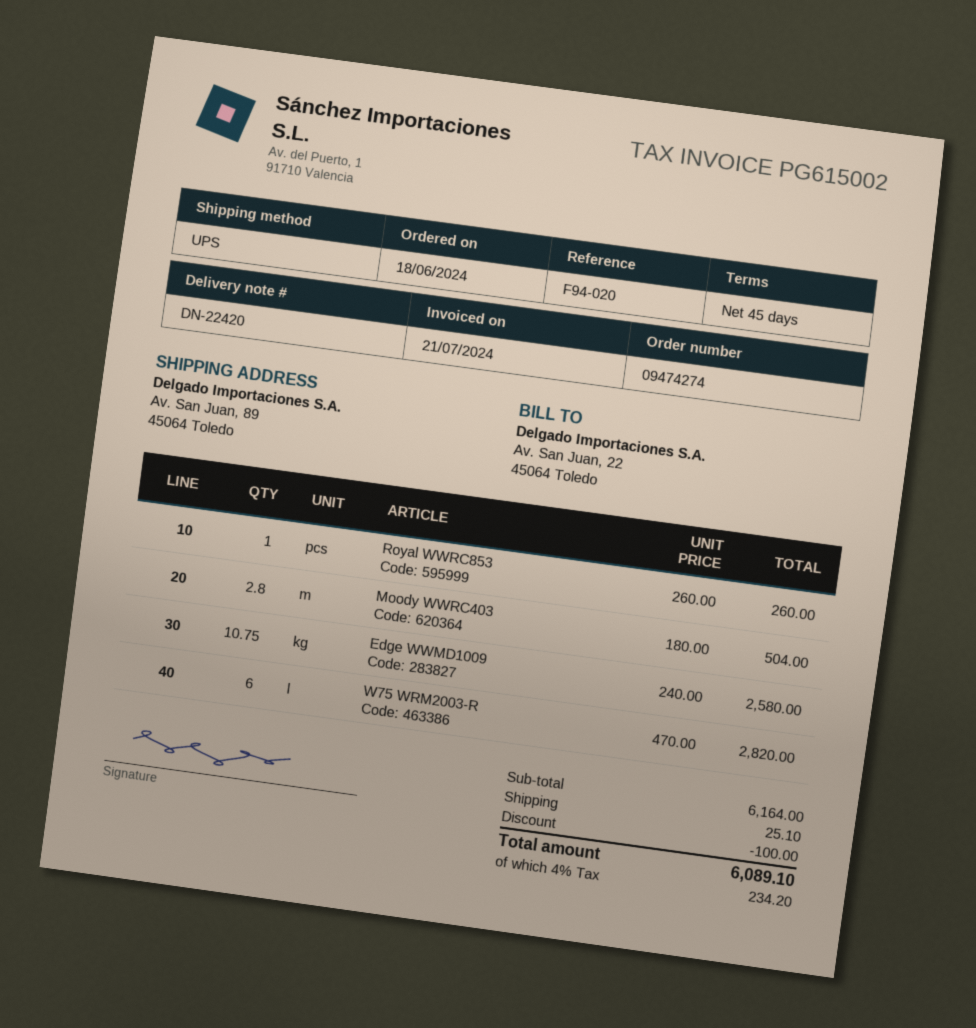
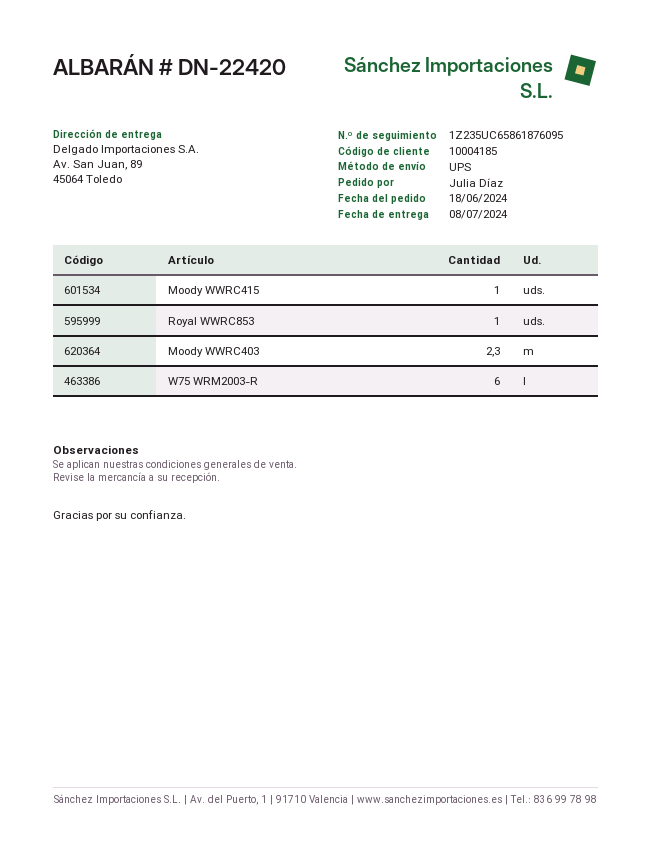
Moody WWRC403: 2.8 -> 2.3
Edge WWMD1009: 10.75 -> none
Moody WWRC415: none -> 1

